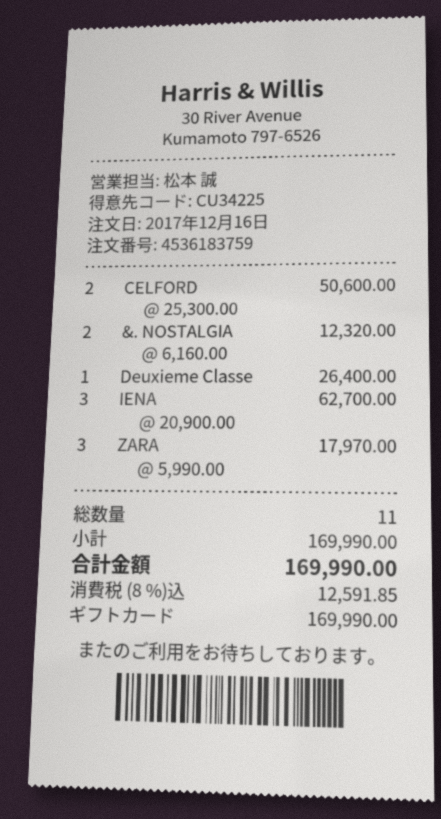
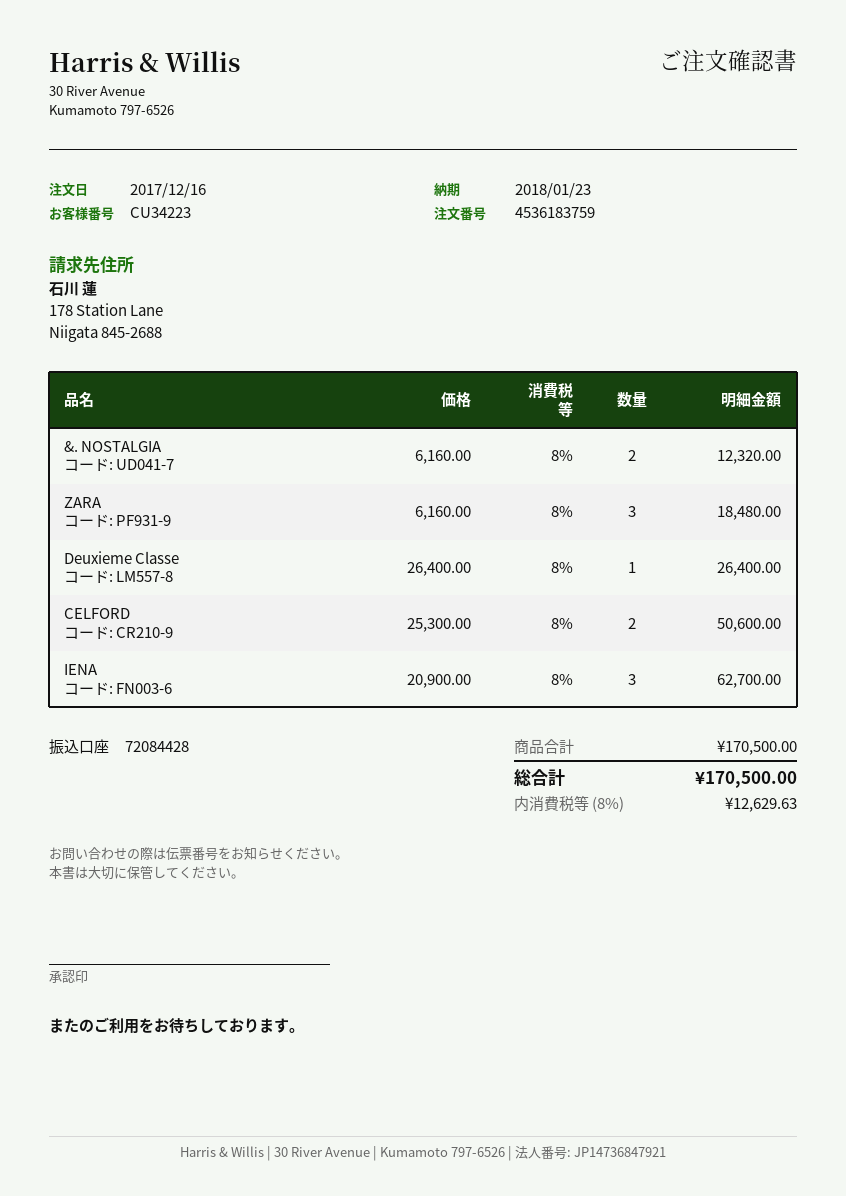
customer number: CU34225 -> CU34223
ZARA: 3 x 5990.00 = 17970.00 -> 3 x 6160.00 = 18480.00
subtotal: 169990.00 -> 170500.00
tax: 8% = 12591.85 -> 8% = 12629.63
total: 169990.00 -> 170500.00

